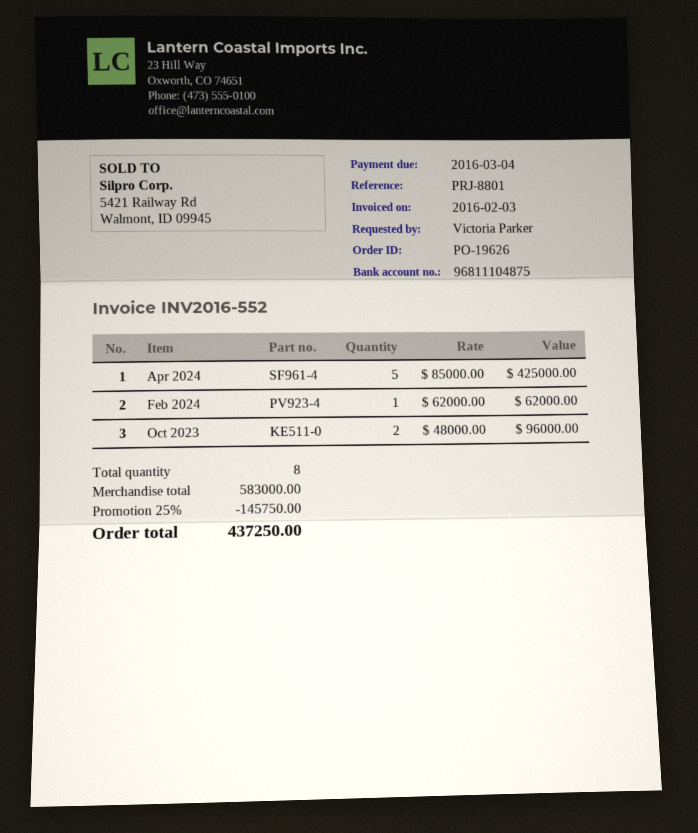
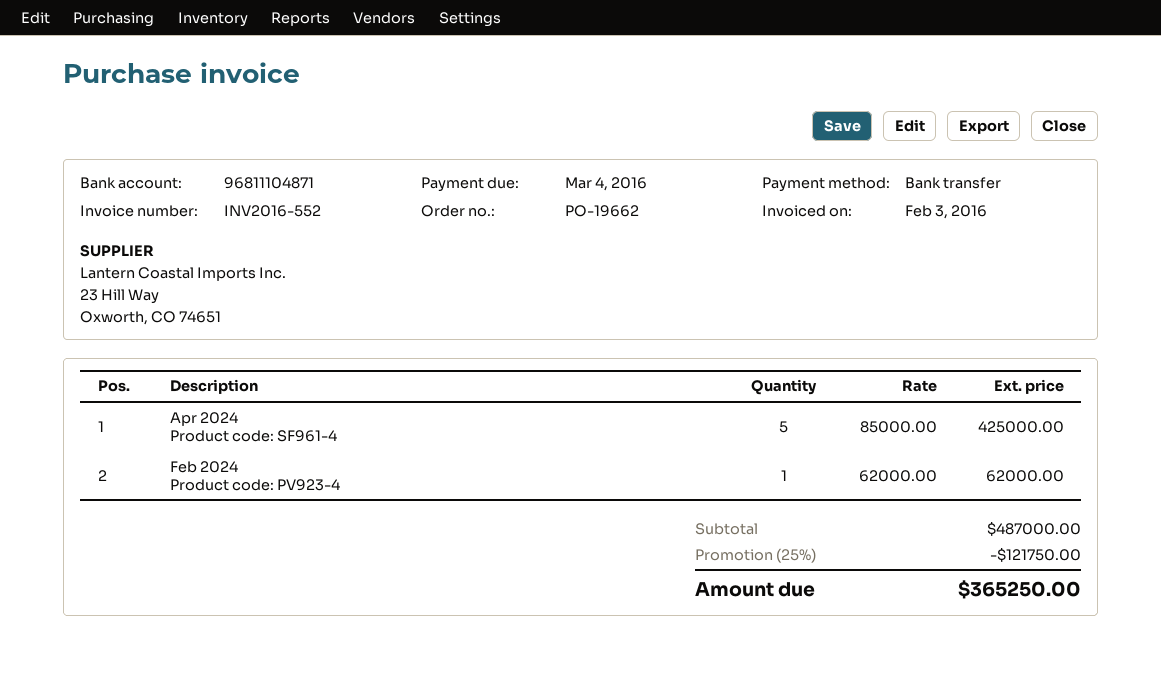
order number: PO-19626 -> PO-19662
bank account: 96811104875 -> 96811104871
Oct 2023: 2 x 48000.00 = 96000.00 -> none
subtotal: 583000.00 -> 487000.00
discount: 25% = 145750.00 -> 25% = 121750.00
total: 437250.00 -> 365250.00

